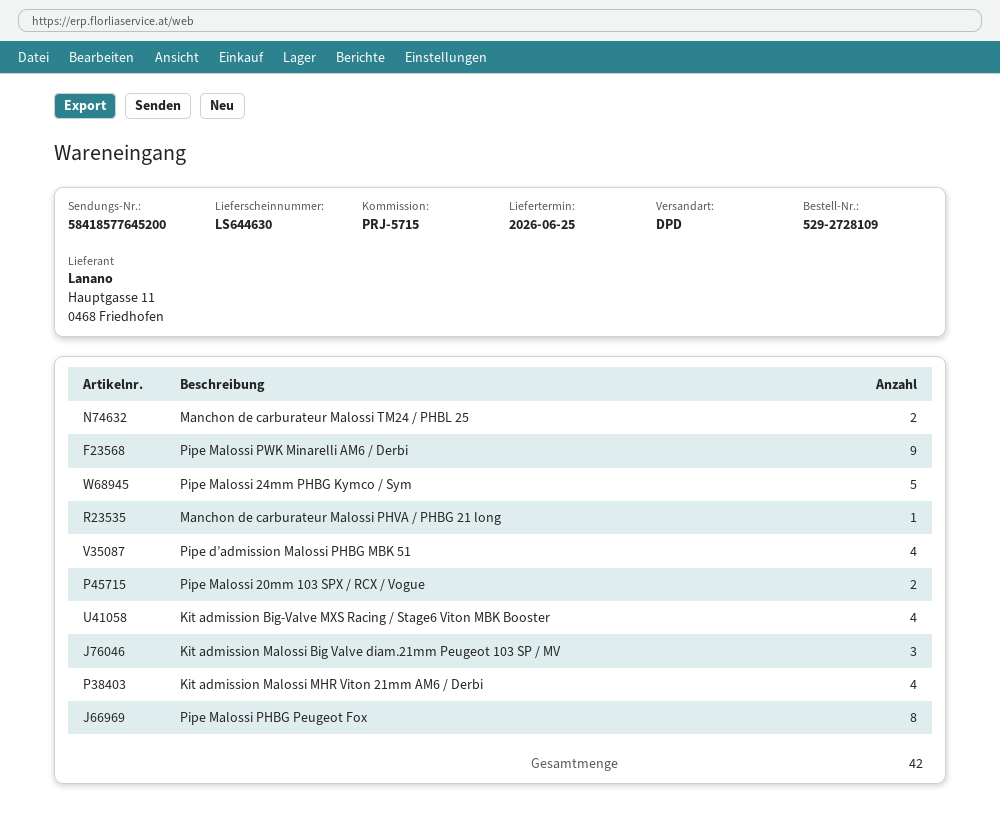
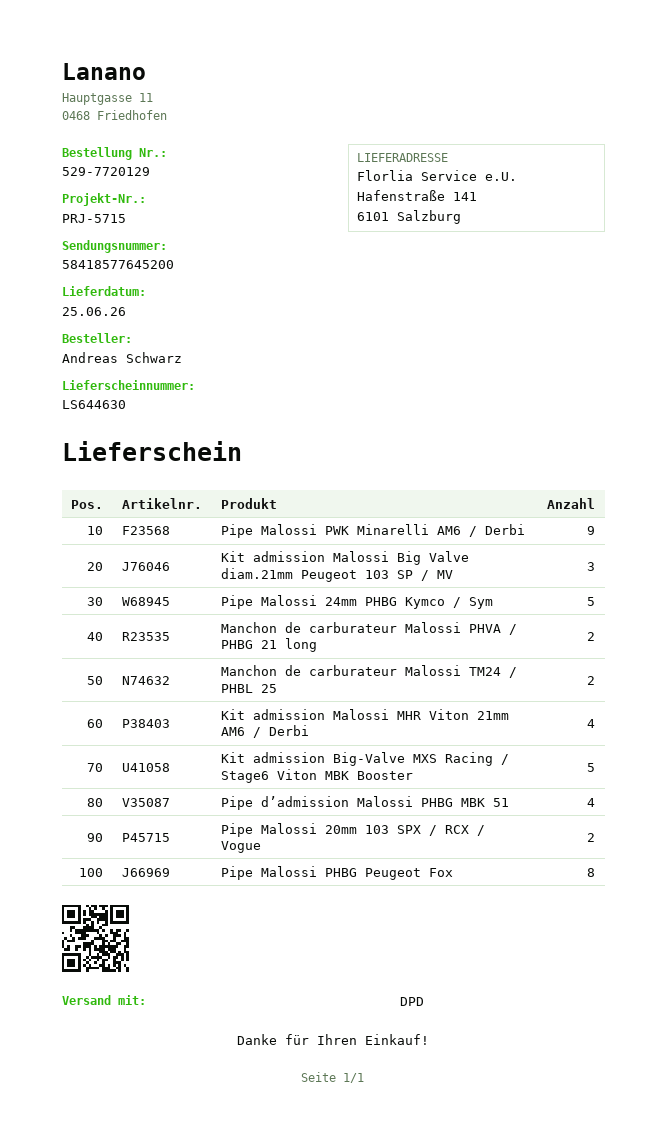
order number: 529-2728109 -> 529-7720129
Manchon de carburateur Malossi PHVA / PHBG 21 long: 1 -> 2
Kit admission Big-Valve MXS Racing / Stage6 Viton MBK Booster: 4 -> 5

